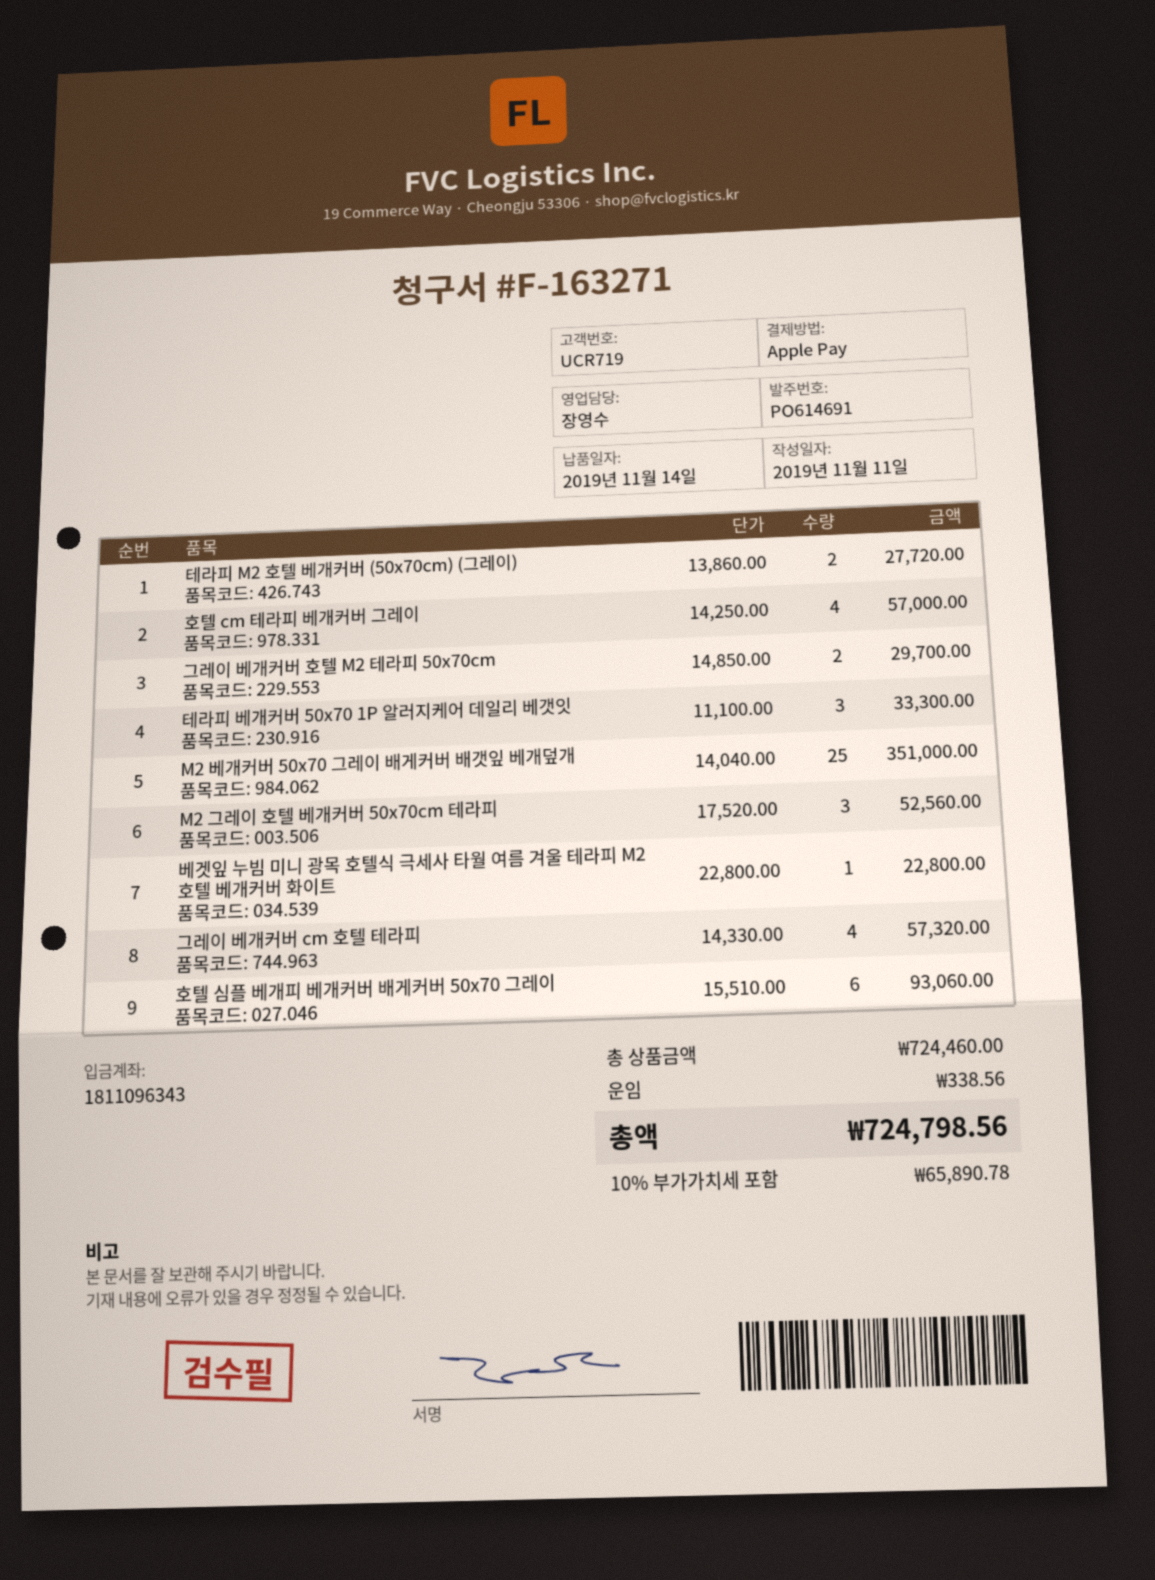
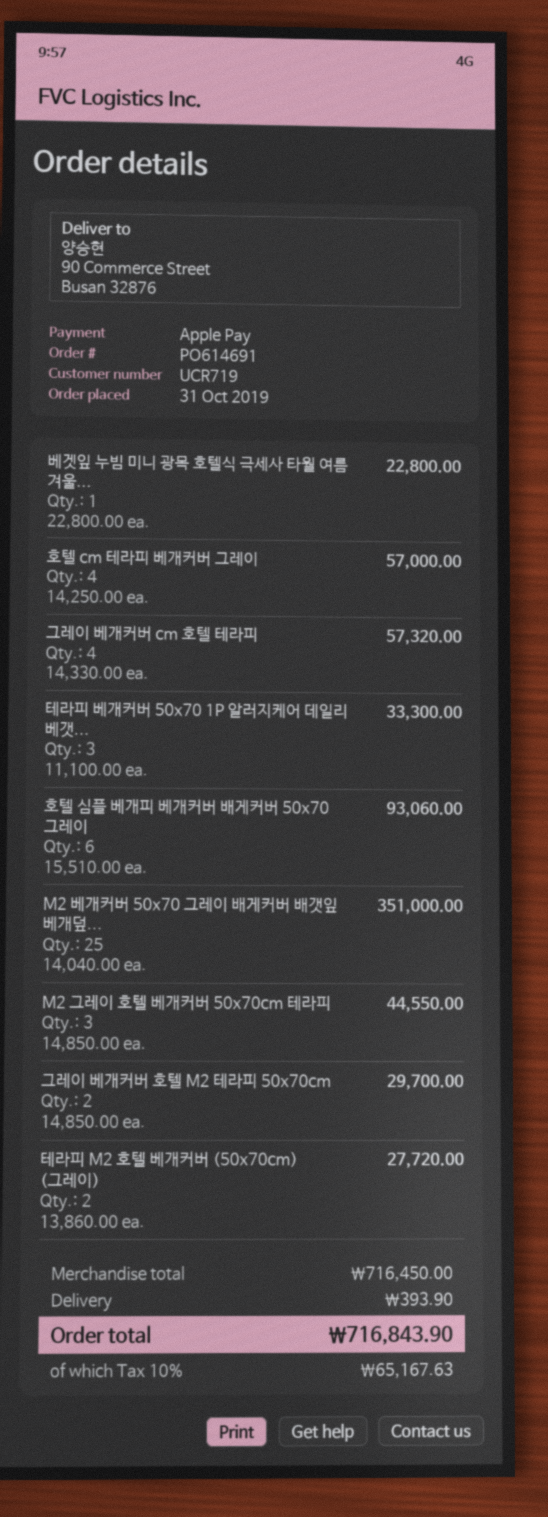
M2 그레이 호텔 베개커버 50x70cm 테라피: 3 x 17520.00 = 52560.00 -> 3 x 14850.00 = 44550.00
subtotal: 724460.00 -> 716450.00
shipping: 338.56 -> 393.90
tax: 10% = 65890.78 -> 10% = 65167.63
total: 724798.56 -> 716843.90

